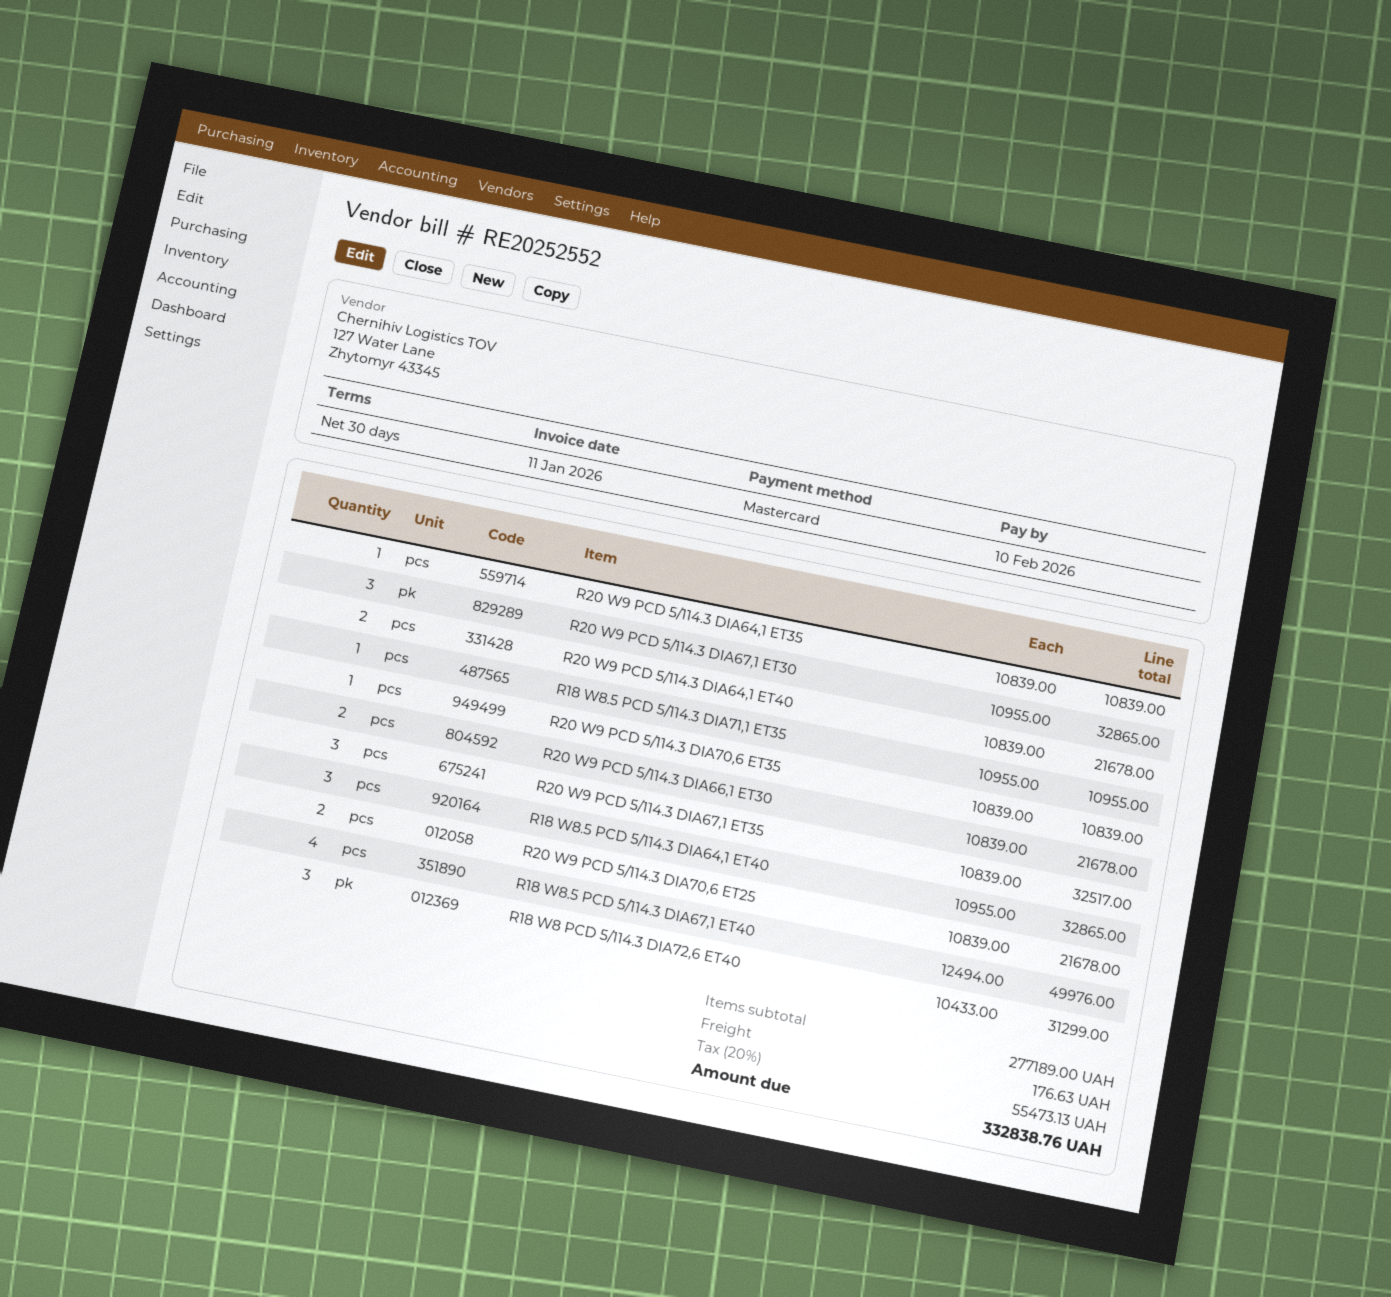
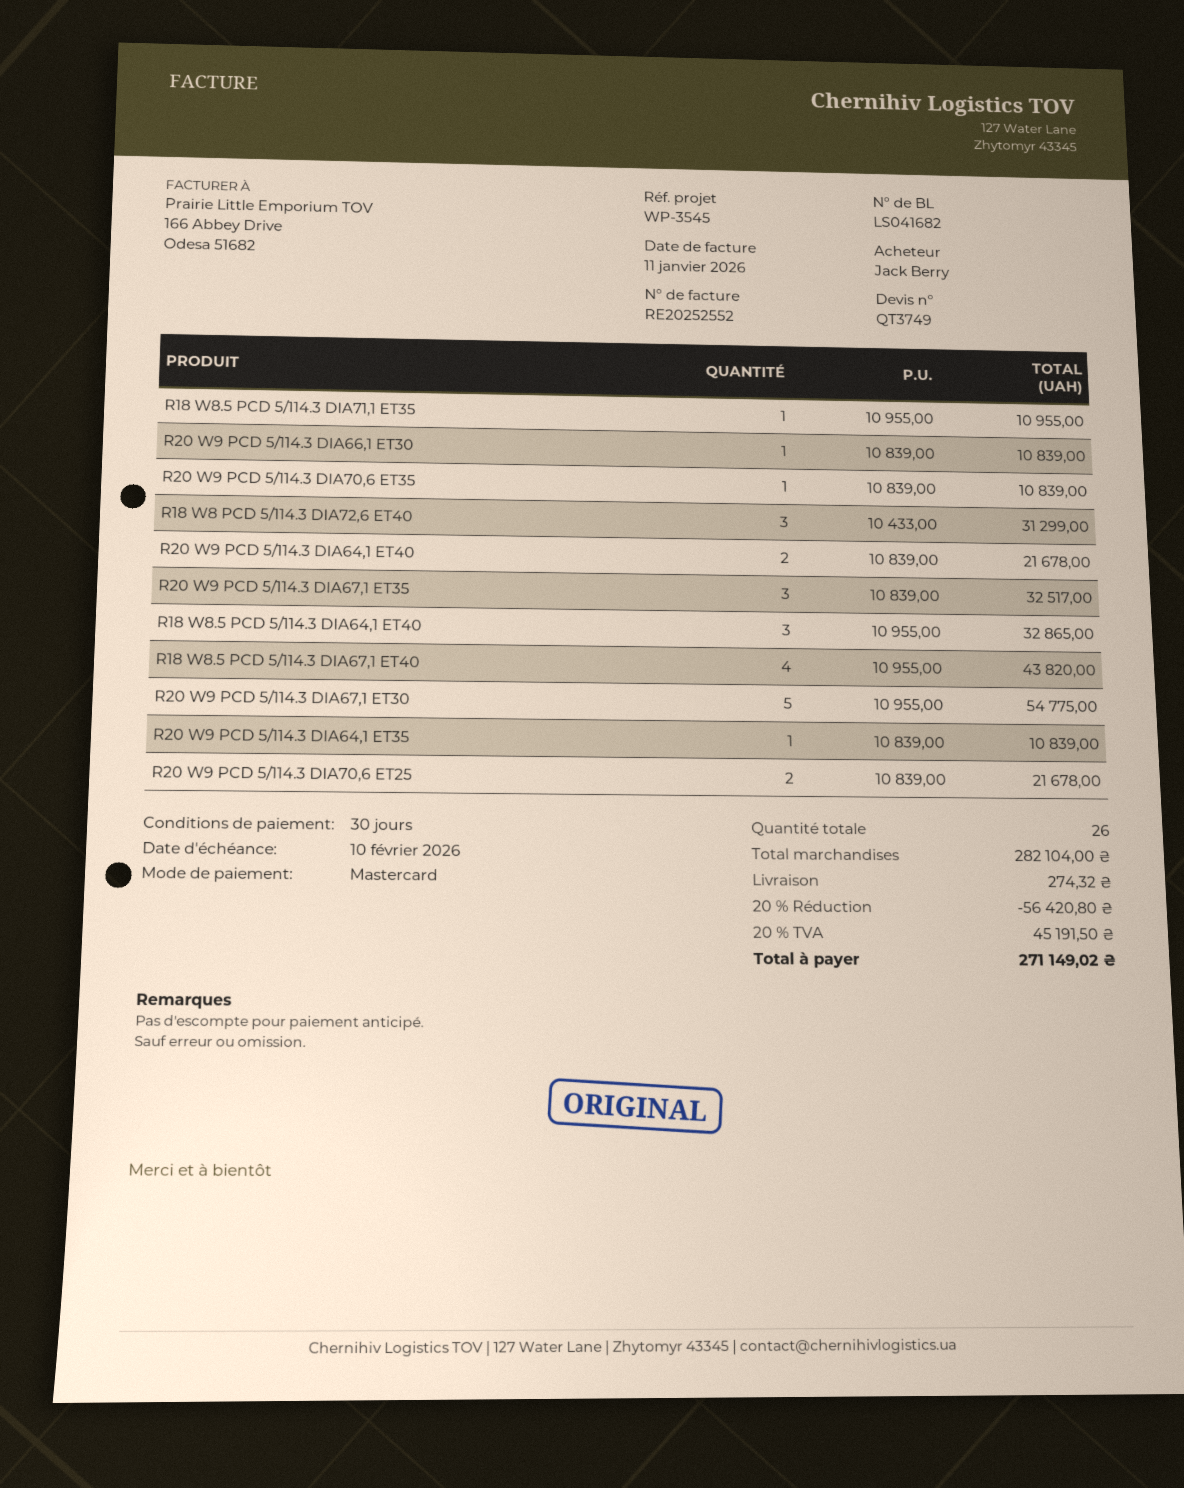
R20 W9 PCD 5/114.3 DIA67,1 ET30: 3 x 10955.00 = 32865.00 -> 5 x 10955.00 = 54775.00
R20 W9 PCD 5/114.3 DIA66,1 ET30: 2 x 10839.00 = 21678.00 -> 1 x 10839.00 = 10839.00
R18 W8.5 PCD 5/114.3 DIA67,1 ET40: 4 x 12494.00 = 49976.00 -> 4 x 10955.00 = 43820.00
subtotal: 277189.00 -> 282104.00
discount: none -> 20% = 56420.80
shipping: 176.63 -> 274.32
tax: 20% = 55473.13 -> 20% = 45191.50
total: 332838.76 -> 271149.02

